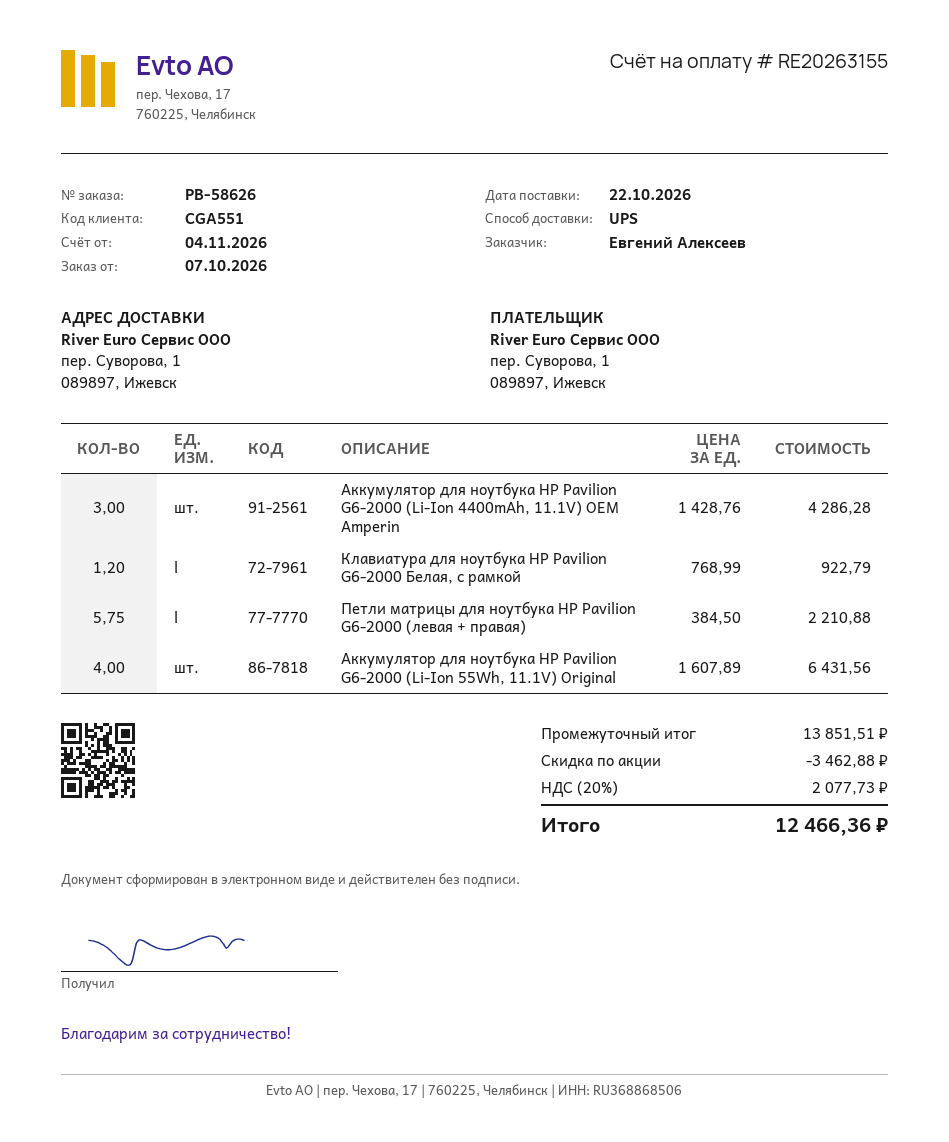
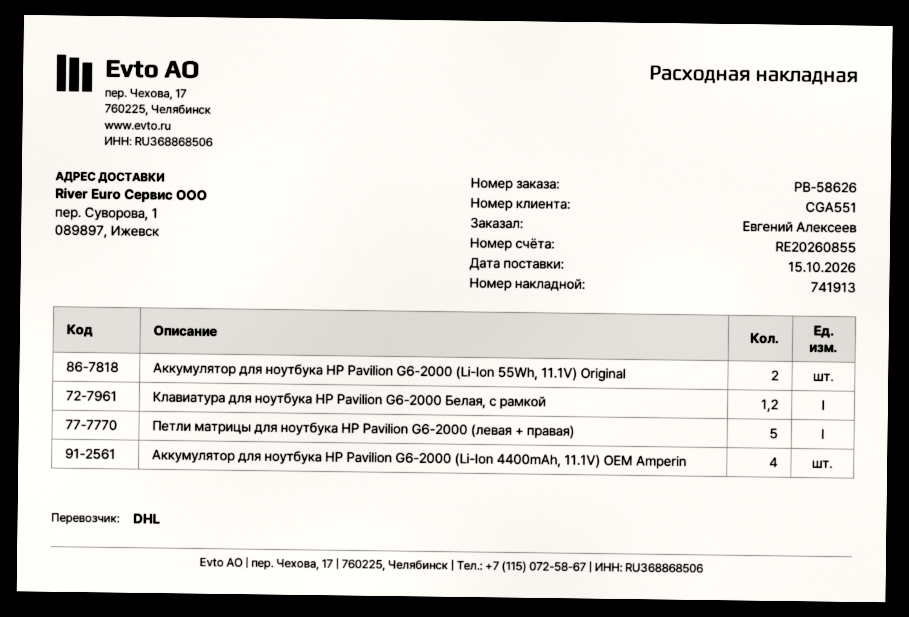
delivery date: 2026-10-22 -> 2026-10-15
invoice number: RE20263155 -> RE20260855
shipping method: UPS -> DHL
Аккумулятор для ноутбука HP Pavilion G6-2000 (Li-Ion 4400mAh, 11.1V) OEM Amperin: 3 -> 4
Петли матрицы для ноутбука HP Pavilion G6-2000 (левая + правая): 5.75 -> 5
Аккумулятор для ноутбука HP Pavilion G6-2000 (Li-Ion 55Wh, 11.1V) Original: 4 -> 2

